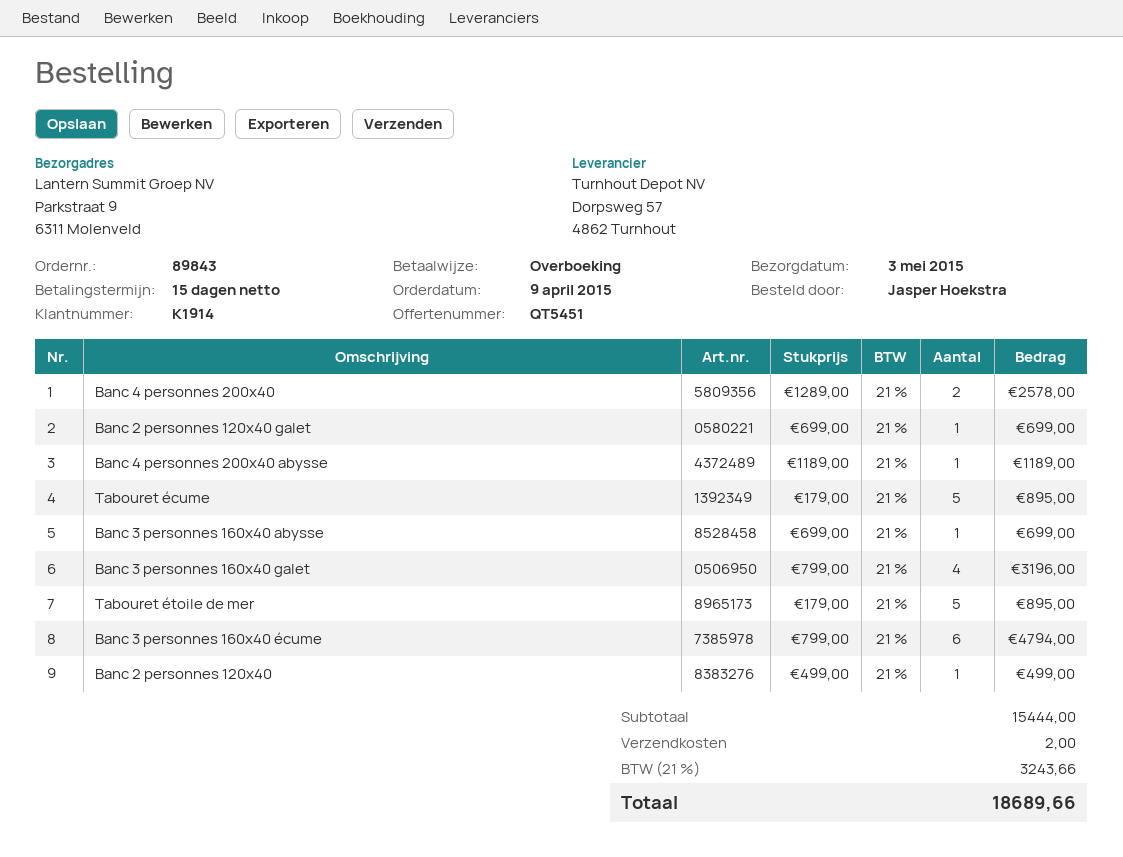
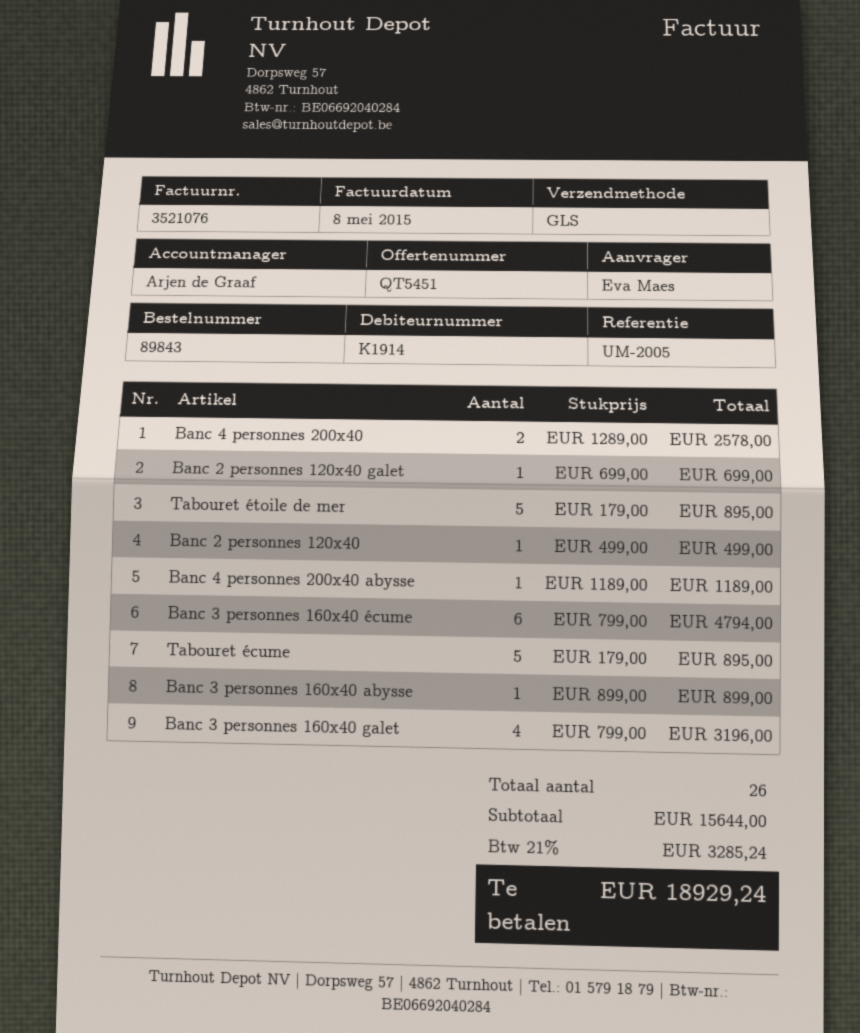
ordered by: Jasper Hoekstra -> Eva Maes
Banc 3 personnes 160x40 abysse: 1 x 699.00 = 699.00 -> 1 x 899.00 = 899.00
subtotal: 15444.00 -> 15644.00
shipping: 2.00 -> none
tax: 21% = 3243.66 -> 21% = 3285.24
total: 18689.66 -> 18929.24

